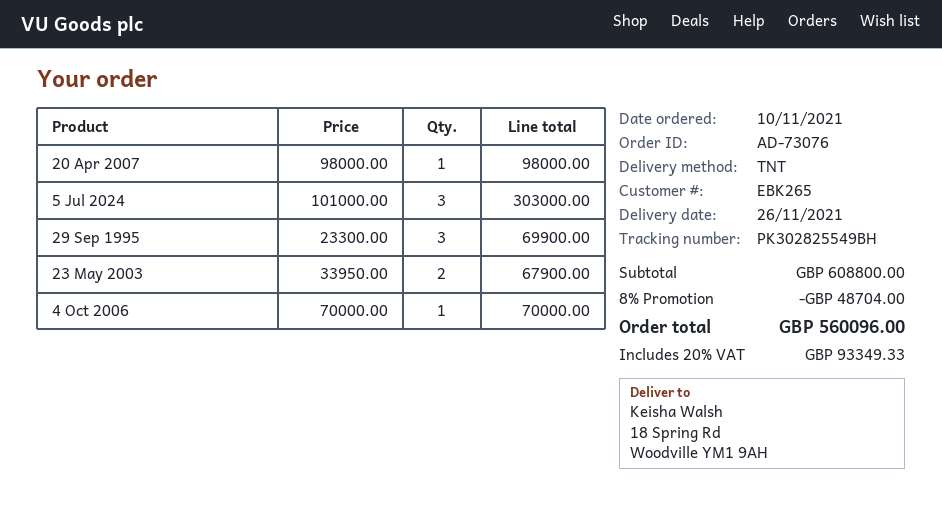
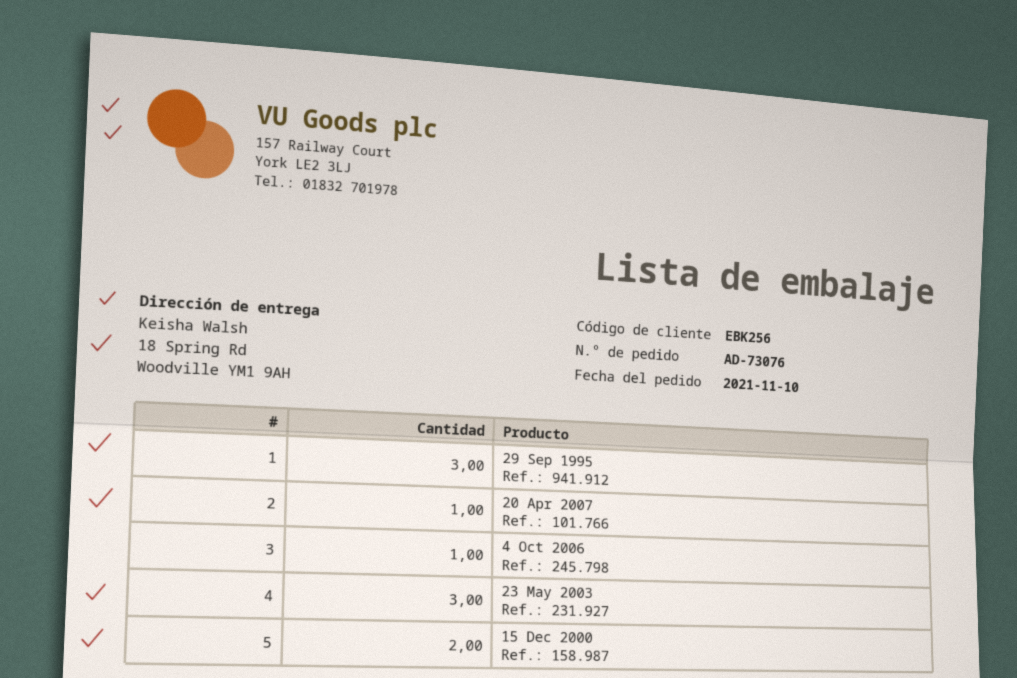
customer number: EBK265 -> EBK256
5 Jul 2024: 3 -> none
23 May 2003: 2 -> 3
15 Dec 2000: none -> 2

